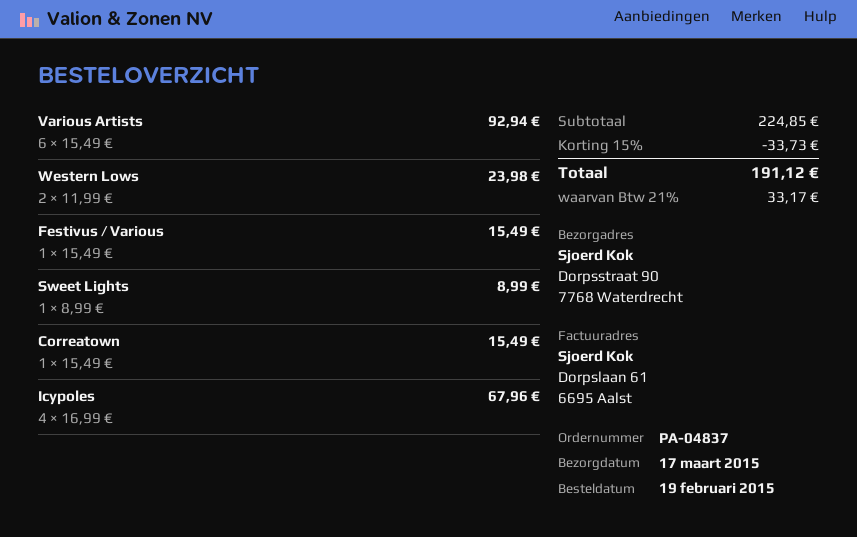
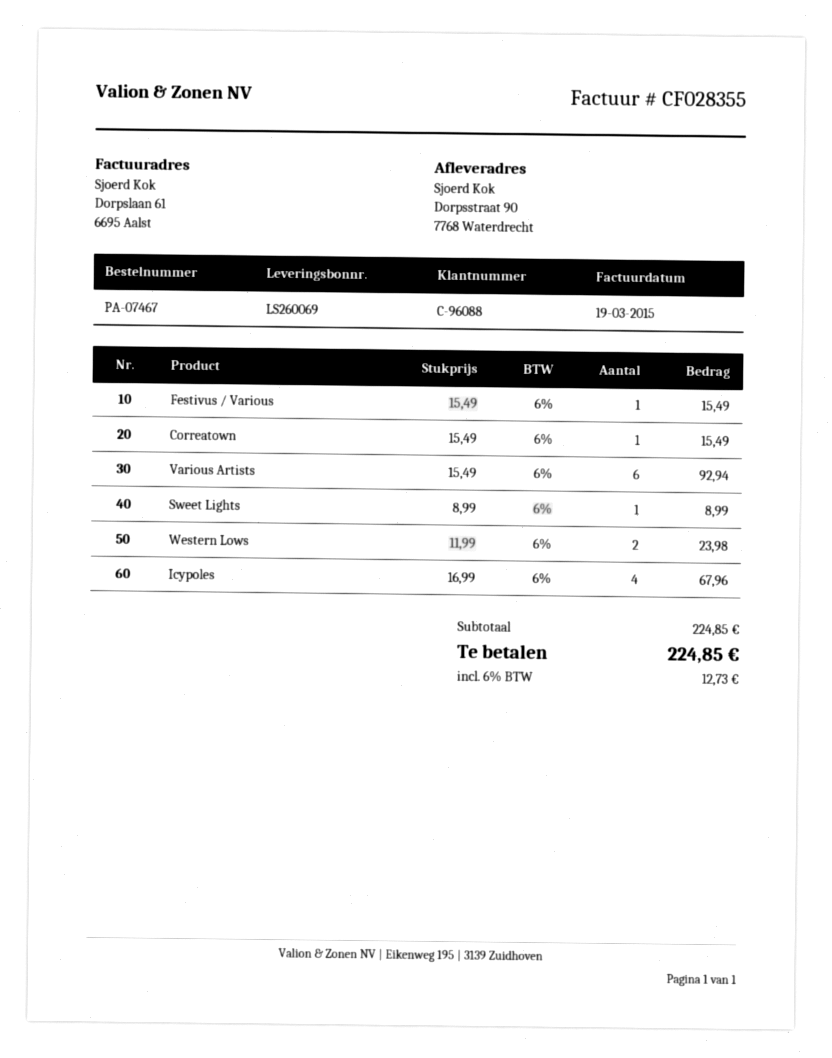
order number: PA-04837 -> PA-07467
discount: 15% = 33.73 -> none
tax: 21% = 33.17 -> 6% = 12.73
total: 191.12 -> 224.85

